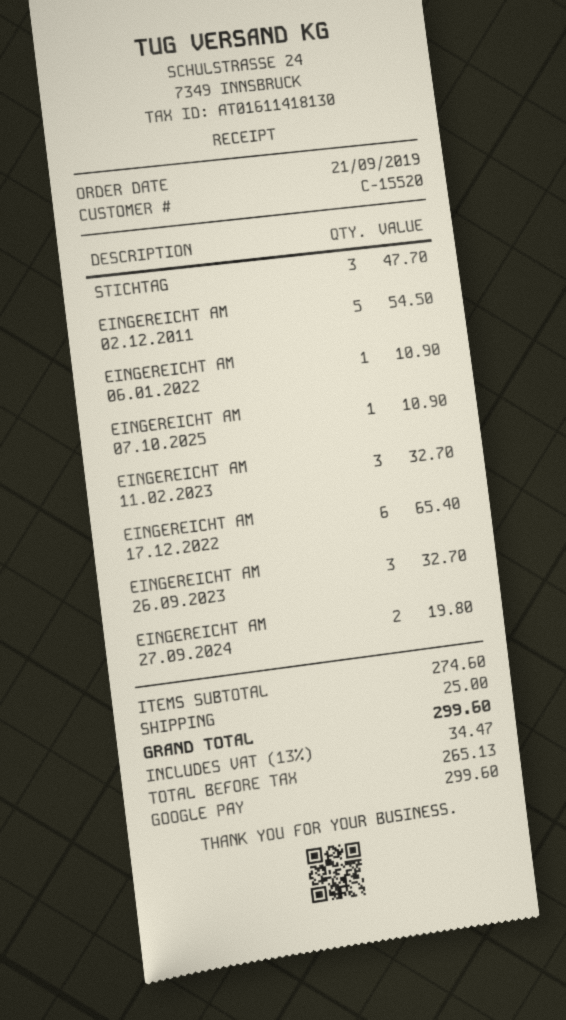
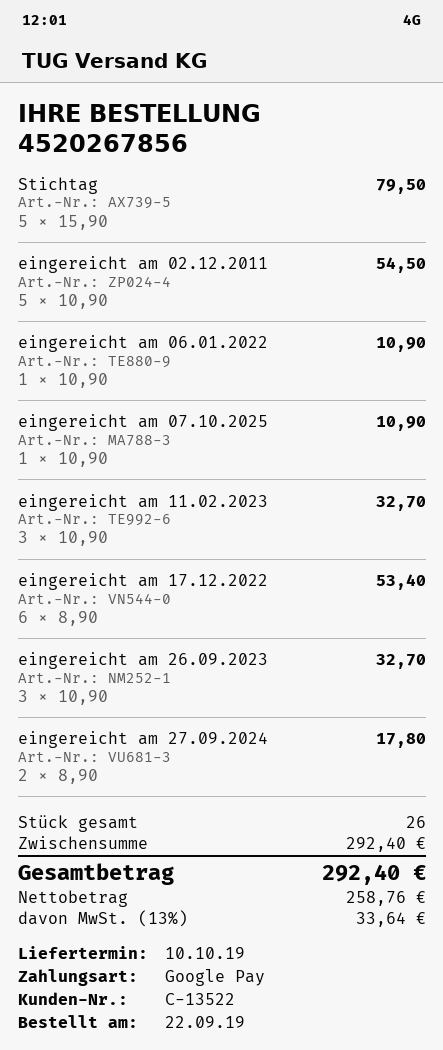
order date: 2019-09-21 -> 2019-09-22
customer number: C-15520 -> C-13522
STICHTAG: 3 for 47.70 -> 5 for 79.50
EINGEREICHT AM 17.12.2022: 6 for 65.40 -> 6 for 53.40
EINGEREICHT AM 27.09.2024: 2 for 19.80 -> 2 for 17.80
subtotal: 274.60 -> 292.40
shipping: 25.00 -> none
net: 265.13 -> 258.76
tax: 13% = 34.47 -> 13% = 33.64
total: 299.60 -> 292.40

